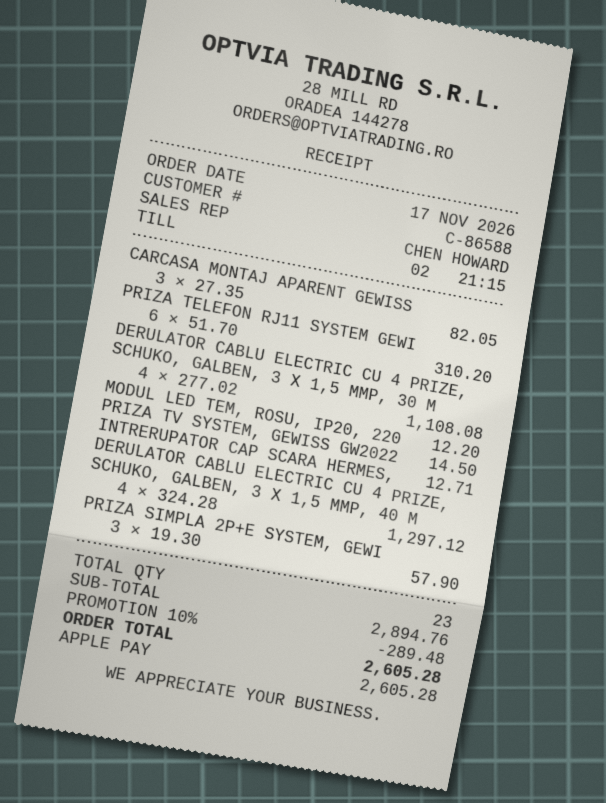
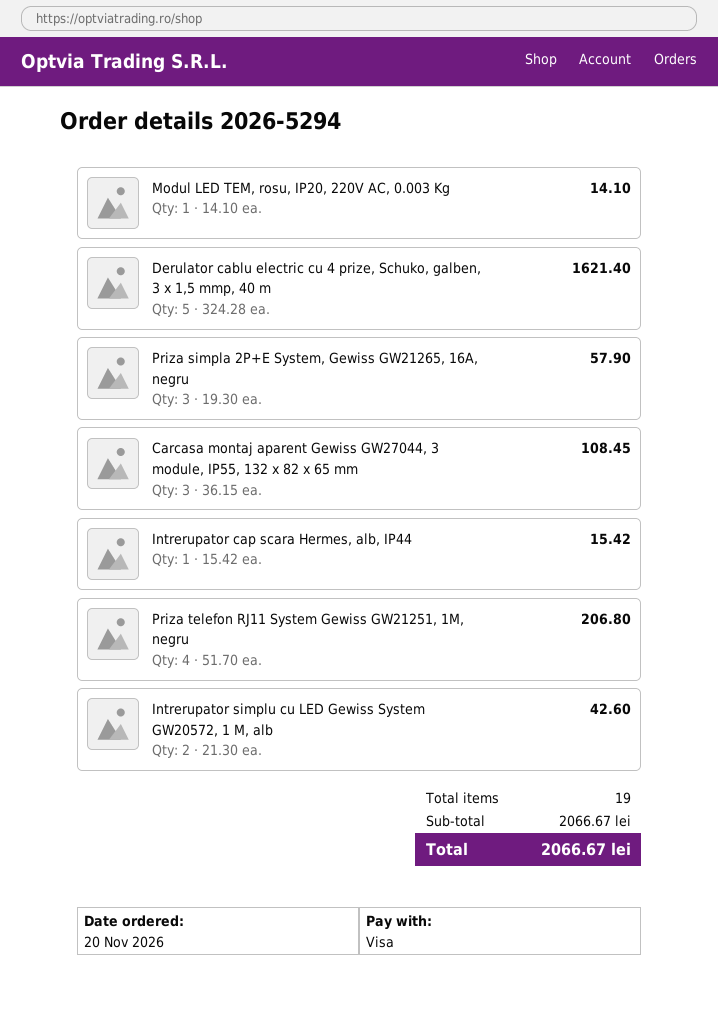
order date: 2026-11-17 -> 2026-11-20
payment method: Apple Pay -> Visa
CARCASA MONTAJ APARENT GEWISS: 3 x 27.35 = 82.05 -> 3 x 36.15 = 108.45
PRIZA TELEFON RJ11 SYSTEM GEWI: 6 x 51.70 = 310.20 -> 4 x 51.70 = 206.80
DERULATOR CABLU ELECTRIC CU 4 PRIZE, SCHUKO, GALBEN, 3 X 1,5 MMP, 30 M: 4 x 277.02 = 1108.08 -> none
MODUL LED TEM, ROSU, IP20, 220: 1 x 12.20 = 12.20 -> 1 x 14.10 = 14.10
PRIZA TV SYSTEM, GEWISS GW2022: 1 x 14.50 = 14.50 -> none
INTRERUPATOR CAP SCARA HERMES,: 1 x 12.71 = 12.71 -> 1 x 15.42 = 15.42
DERULATOR CABLU ELECTRIC CU 4 PRIZE, SCHUKO, GALBEN, 3 X 1,5 MMP, 40 M: 4 x 324.28 = 1297.12 -> 5 x 324.28 = 1621.40
Intrerupator simplu cu LED Gewiss System GW20572, 1 M, alb: none -> 2 x 21.30 = 42.60
total quantity: 23 -> 19
subtotal: 2894.76 -> 2066.67
discount: 10% = 289.48 -> none
total: 2605.28 -> 2066.67

